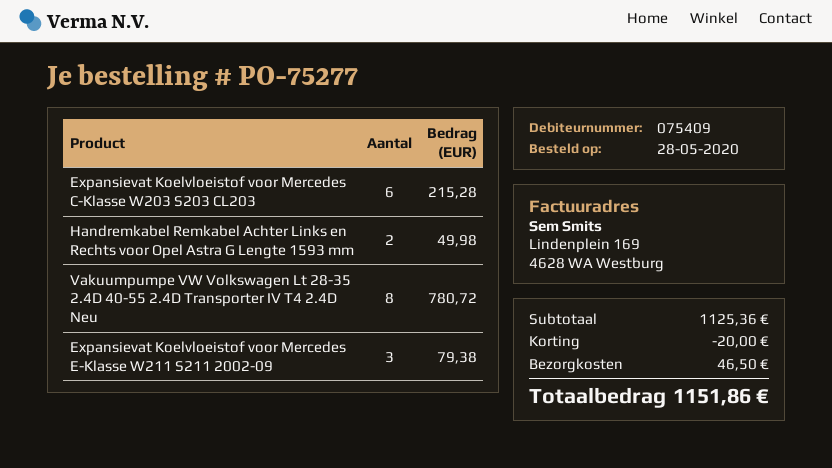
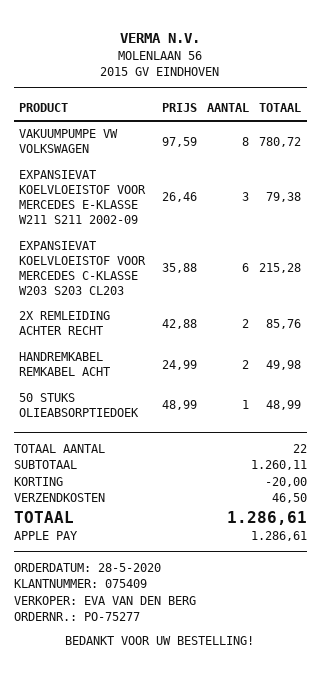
2X REMLEIDING ACHTER RECHT: none -> 2 for 85.76
50 STUKS OLIEABSORPTIEDOEK: none -> 1 for 48.99
subtotal: 1125.36 -> 1260.11
total: 1151.86 -> 1286.61

